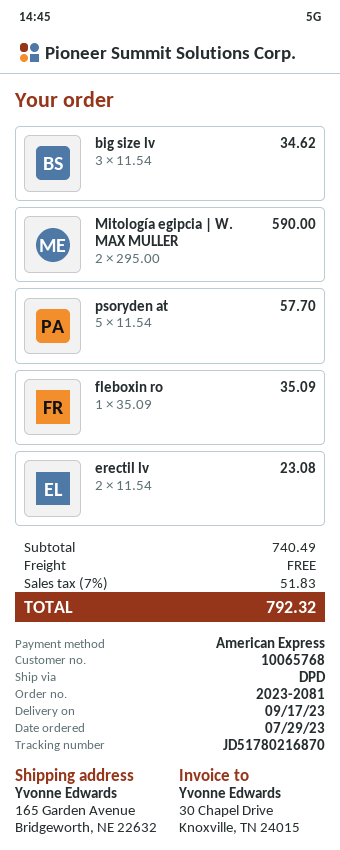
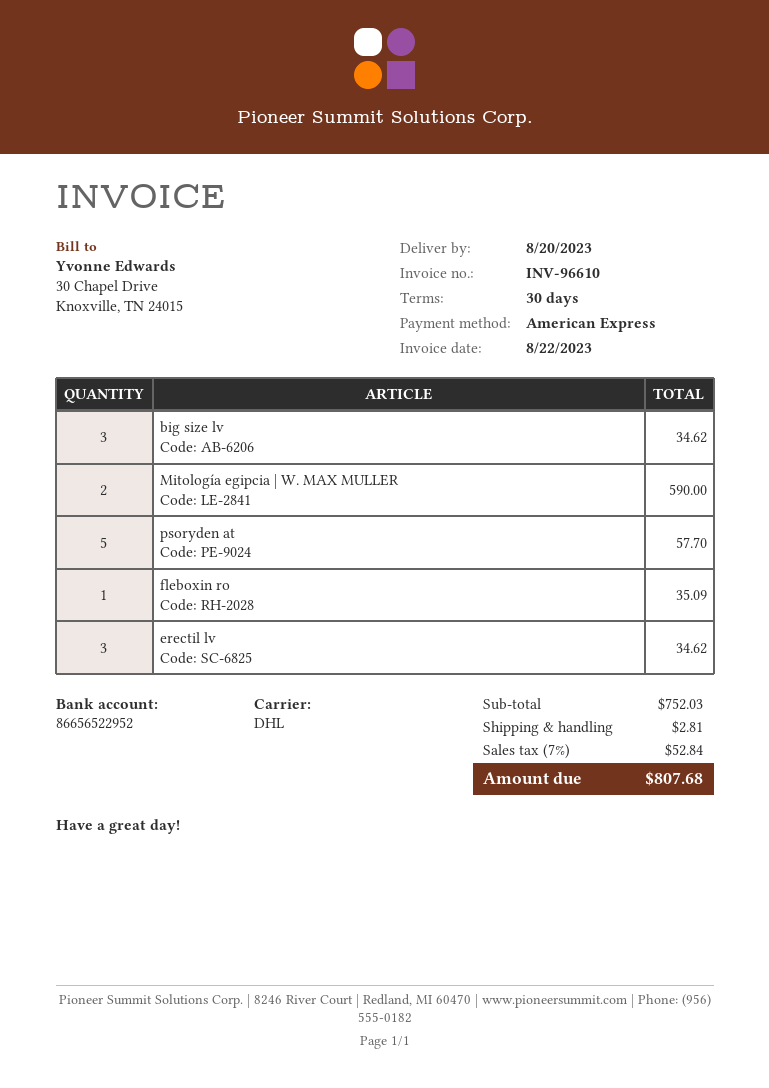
delivery date: 2023-09-17 -> 2023-08-20
shipping method: DPD -> DHL
erectil lv: 2 for 23.08 -> 3 for 34.62
subtotal: 740.49 -> 752.03
shipping: 0.00 -> 2.81
tax: 7% = 51.83 -> 7% = 52.84
total: 792.32 -> 807.68

